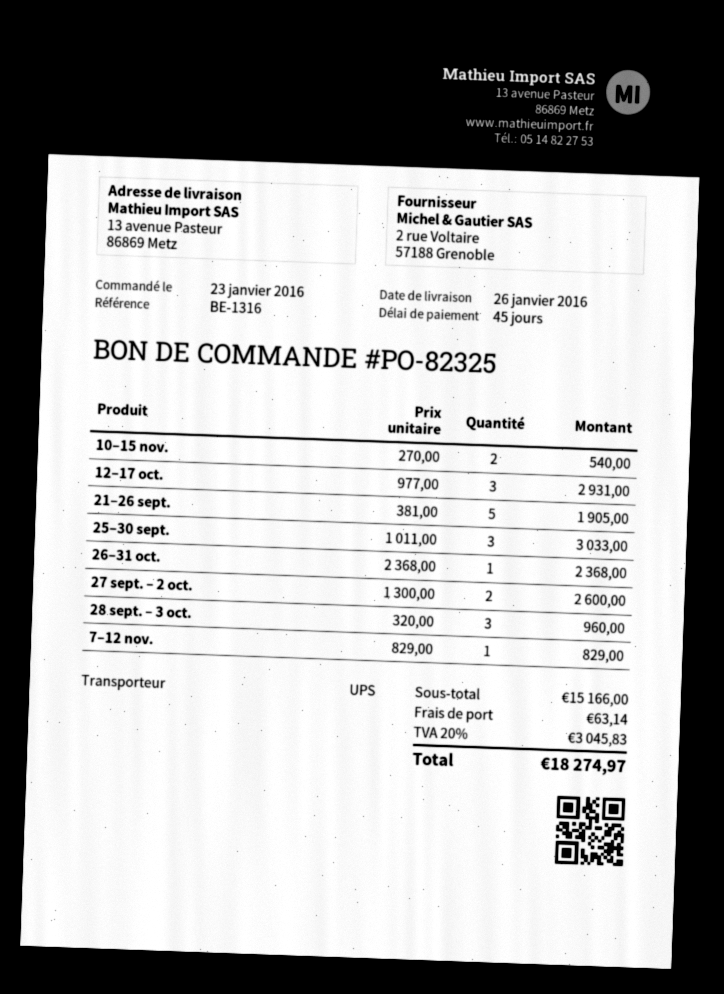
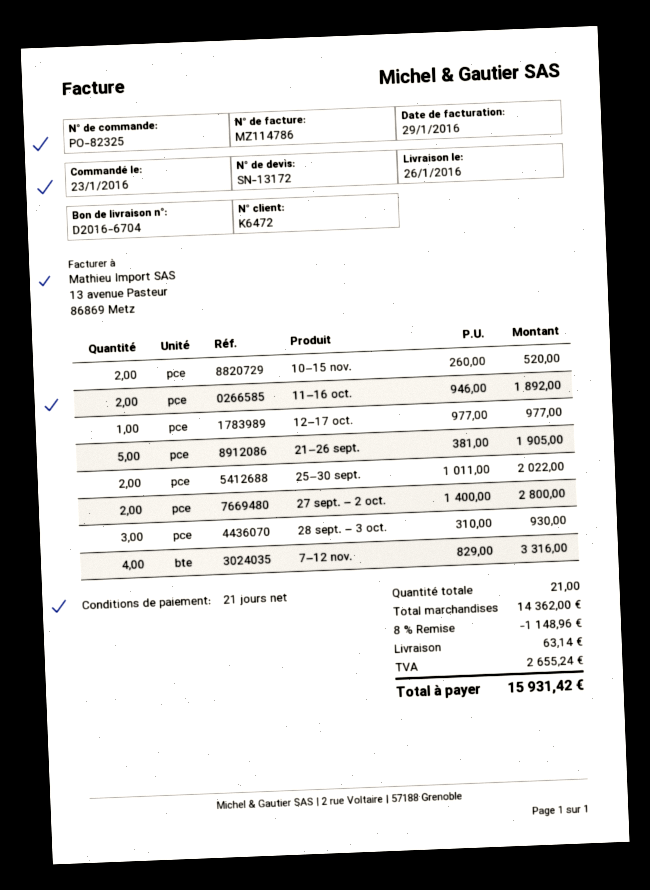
payment terms: 45 days -> 21 days
10–15 nov.: 2 x 270.00 = 540.00 -> 2 x 260.00 = 520.00
12–17 oct.: 3 x 977.00 = 2931.00 -> 1 x 977.00 = 977.00
25–30 sept.: 3 x 1011.00 = 3033.00 -> 2 x 1011.00 = 2022.00
26–31 oct.: 1 x 2368.00 = 2368.00 -> none
27 sept. – 2 oct.: 2 x 1300.00 = 2600.00 -> 2 x 1400.00 = 2800.00
28 sept. – 3 oct.: 3 x 320.00 = 960.00 -> 3 x 310.00 = 930.00
7–12 nov.: 1 x 829.00 = 829.00 -> 4 x 829.00 = 3316.00
11–16 oct.: none -> 2 x 946.00 = 1892.00
subtotal: 15166.00 -> 14362.00
discount: none -> 8% = 1148.96
tax: 3045.83 -> 2655.24
total: 18274.97 -> 15931.42

